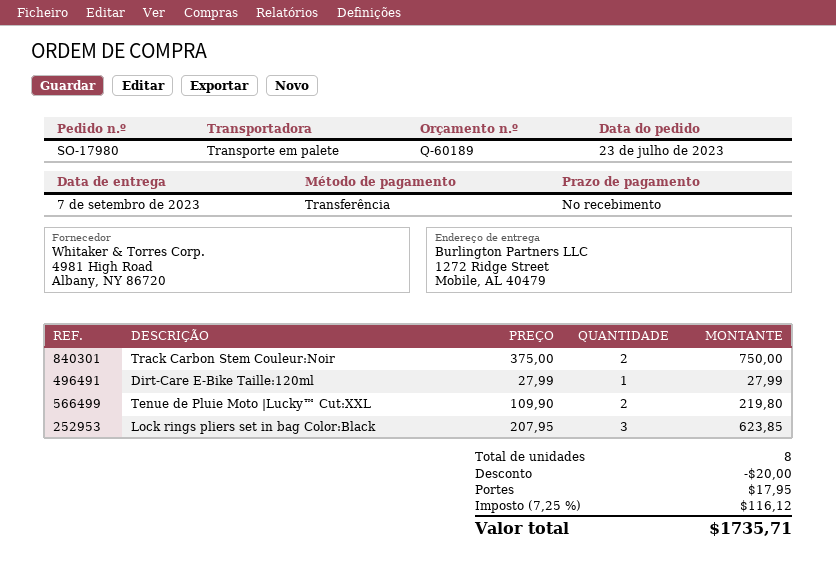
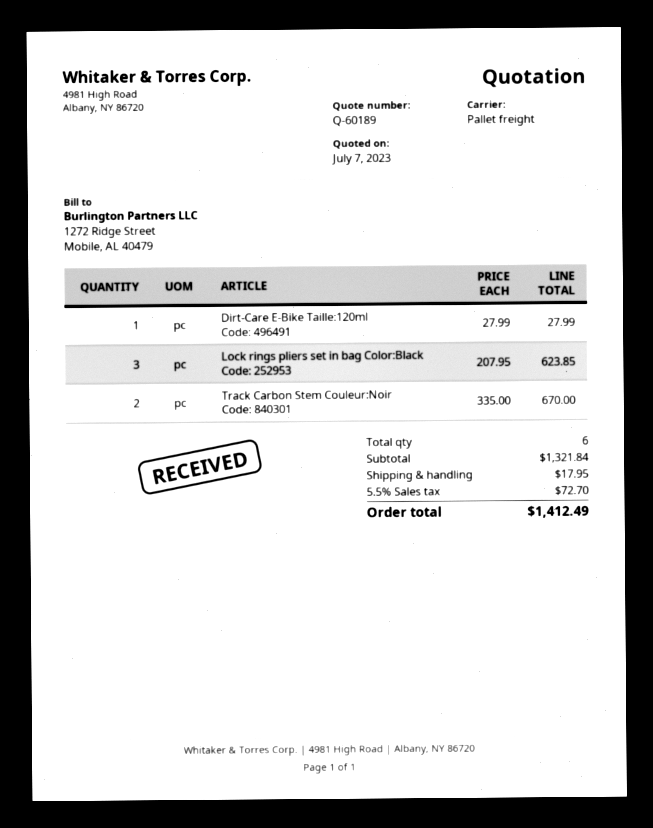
Track Carbon Stem Couleur:Noir: 2 x 375.00 = 750.00 -> 2 x 335.00 = 670.00
Tenue de Pluie Moto |Lucky™ Cut:XXL: 2 x 109.90 = 219.80 -> none
total quantity: 8 -> 6
discount: 20.00 -> none
tax: 7.25% = 116.12 -> 5.5% = 72.70
total: 1735.71 -> 1412.49

